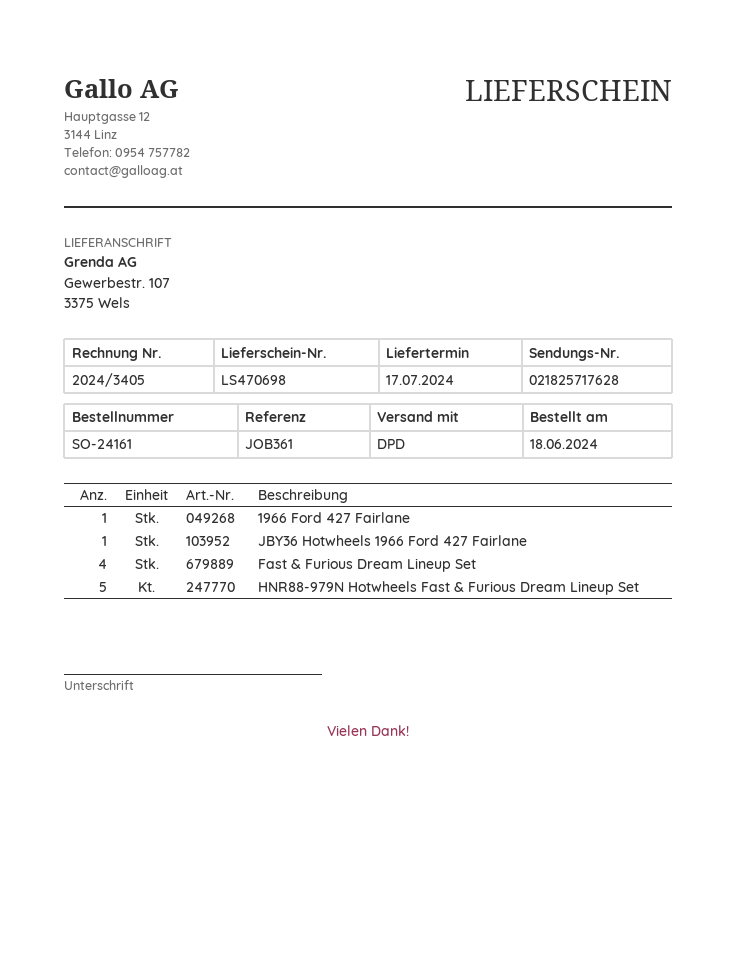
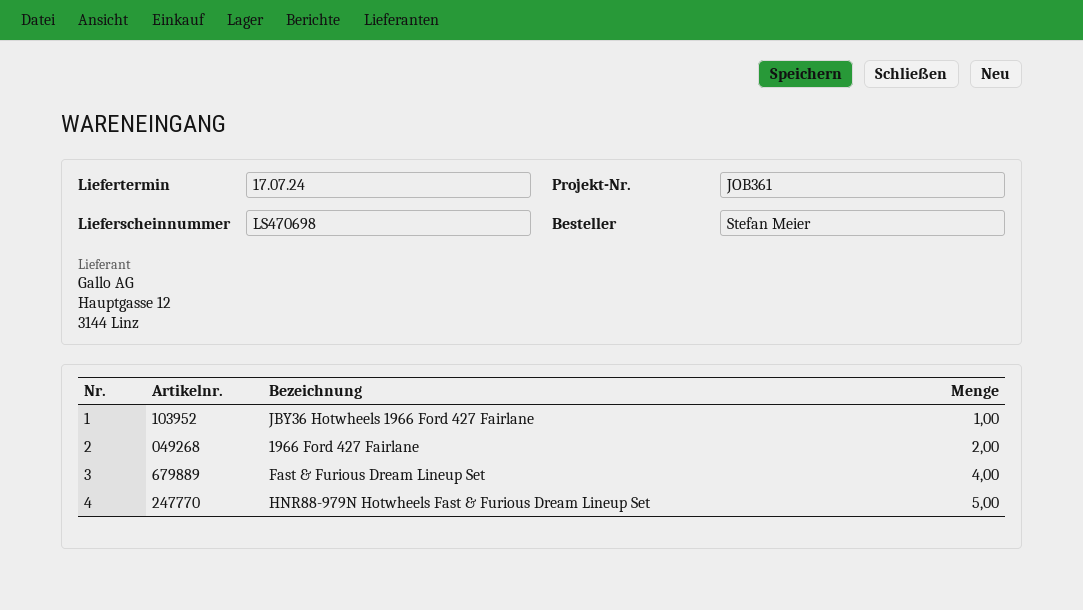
1966 Ford 427 Fairlane: 1 -> 2

